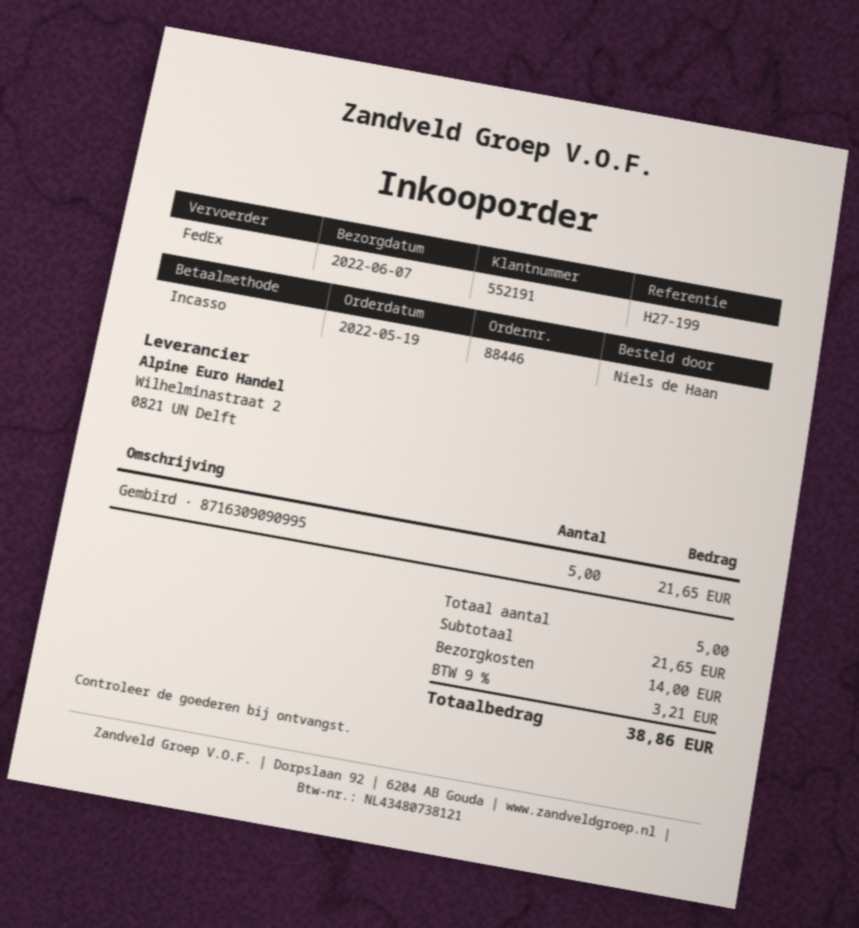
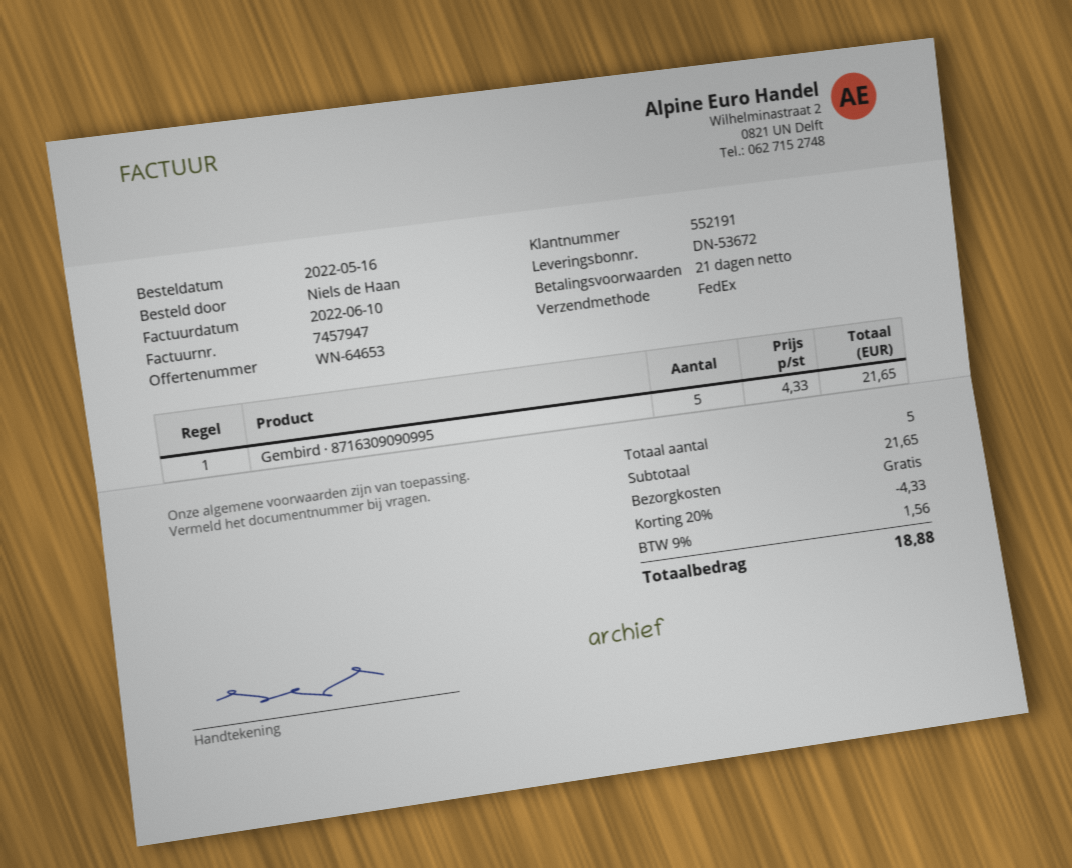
order date: 2022-05-19 -> 2022-05-16
discount: none -> 20% = 4.33
shipping: 14.00 -> 0.00
tax: 9% = 3.21 -> 9% = 1.56
total: 38.86 -> 18.88

